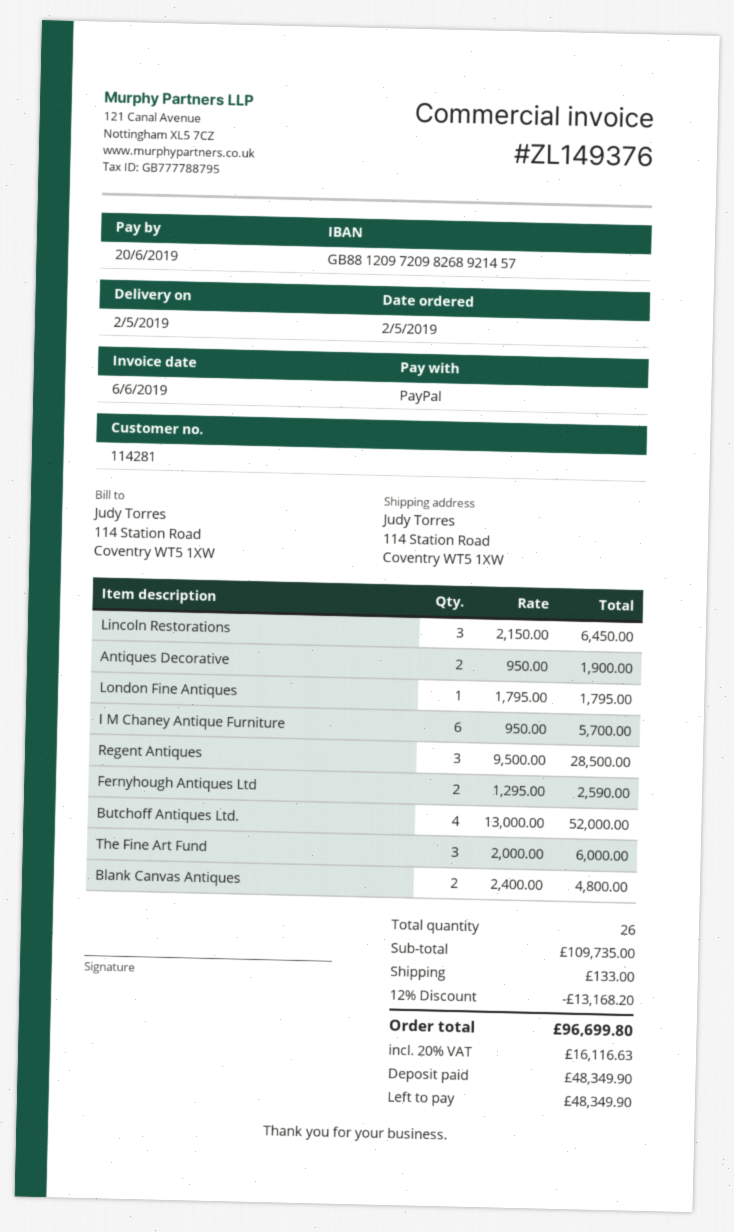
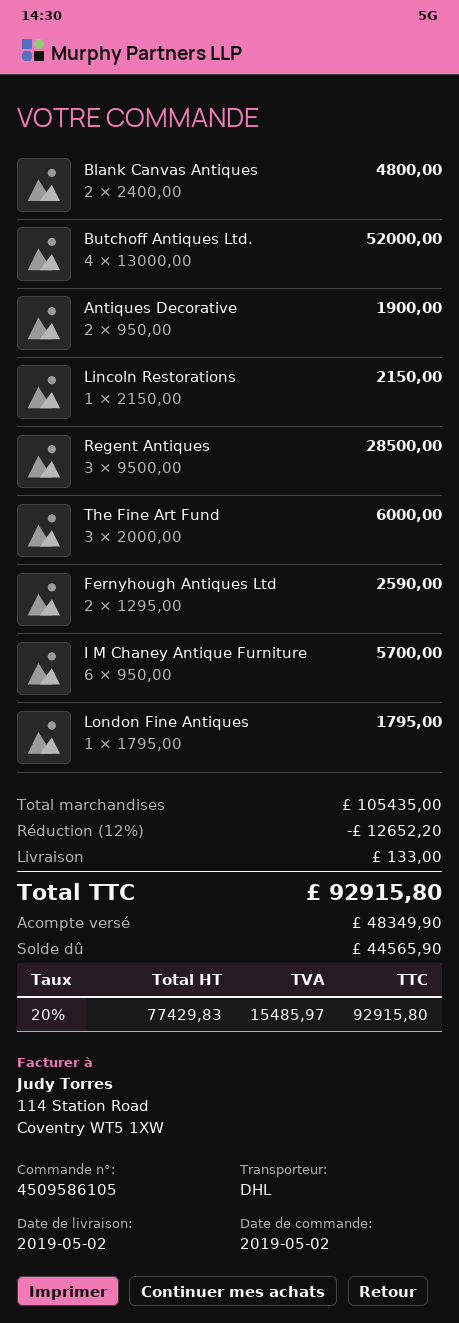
Lincoln Restorations: 3 x 2150.00 = 6450.00 -> 1 x 2150.00 = 2150.00
subtotal: 109735.00 -> 105435.00
discount: 12% = 13168.20 -> 12% = 12652.20
tax: 20% = 16116.63 -> 20% = 15485.97
total: 96699.80 -> 92915.80
balance: 48349.90 -> 44565.90

